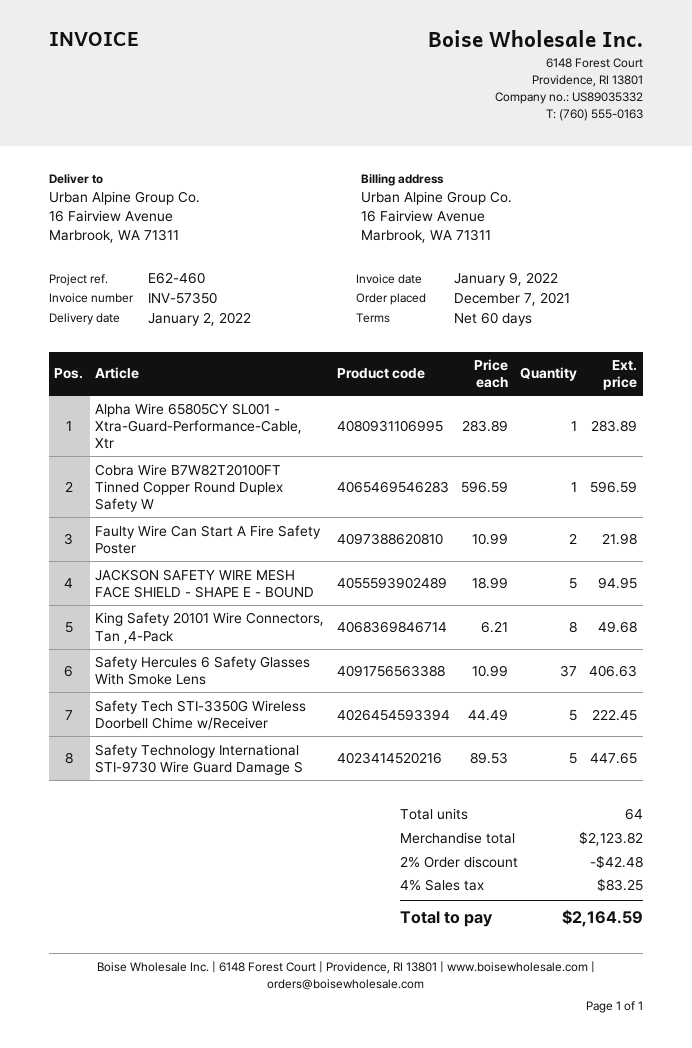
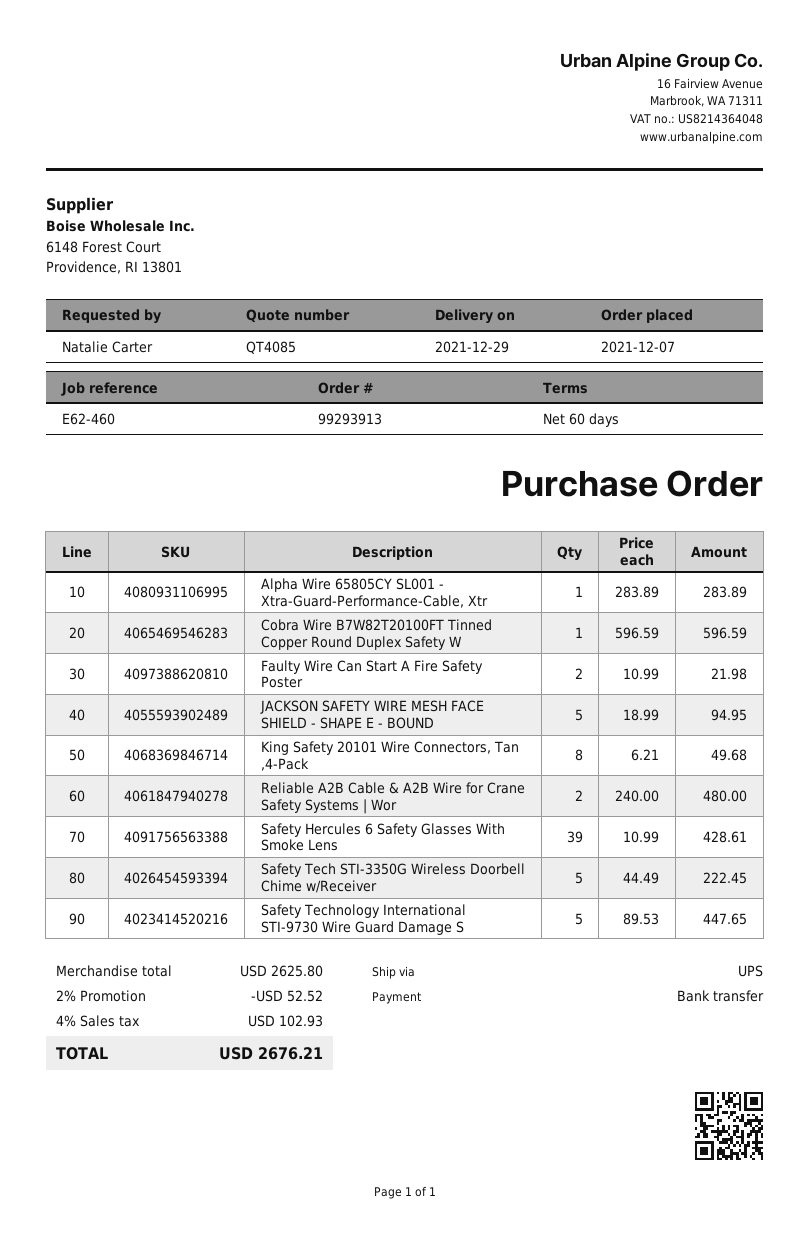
delivery date: 2022-01-02 -> 2021-12-29
Safety Hercules 6 Safety Glasses With Smoke Lens: 37 x 10.99 = 406.63 -> 39 x 10.99 = 428.61
Reliable A2B Cable & A2B Wire for Crane Safety Systems | Wor: none -> 2 x 240.00 = 480.00
subtotal: 2123.82 -> 2625.80
discount: 2% = 42.48 -> 2% = 52.52
tax: 4% = 83.25 -> 4% = 102.93
total: 2164.59 -> 2676.21

